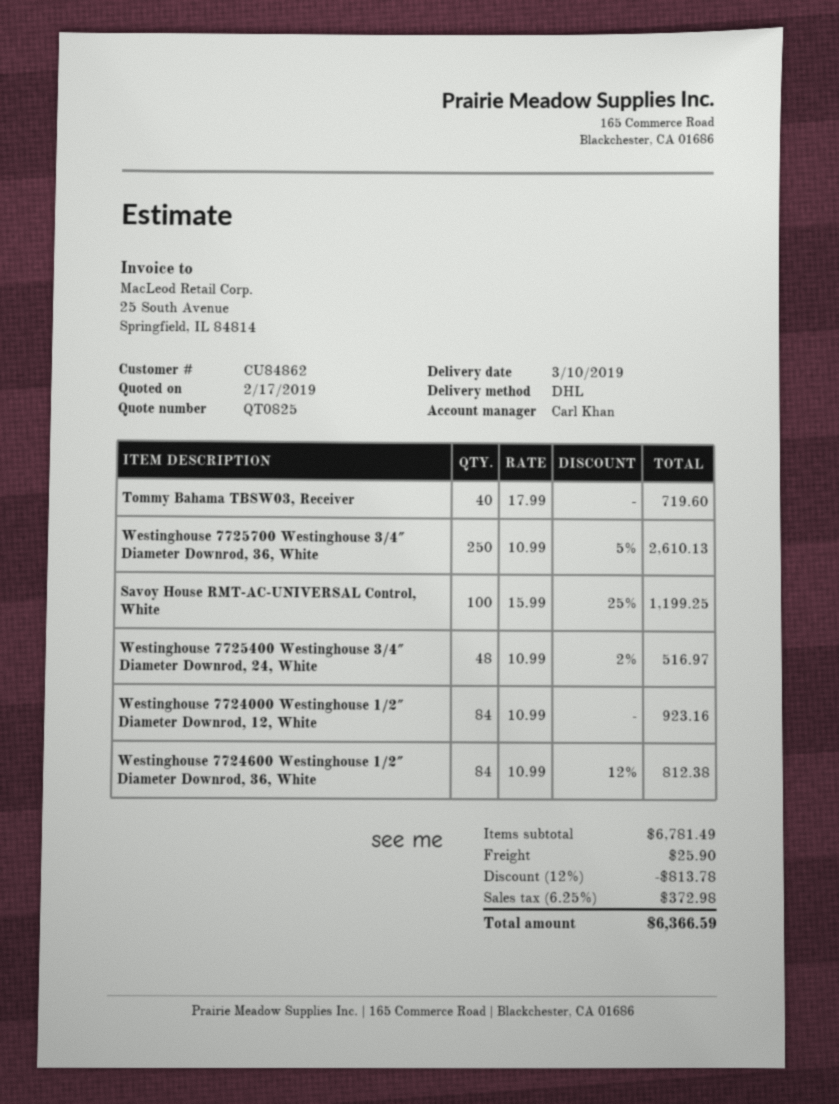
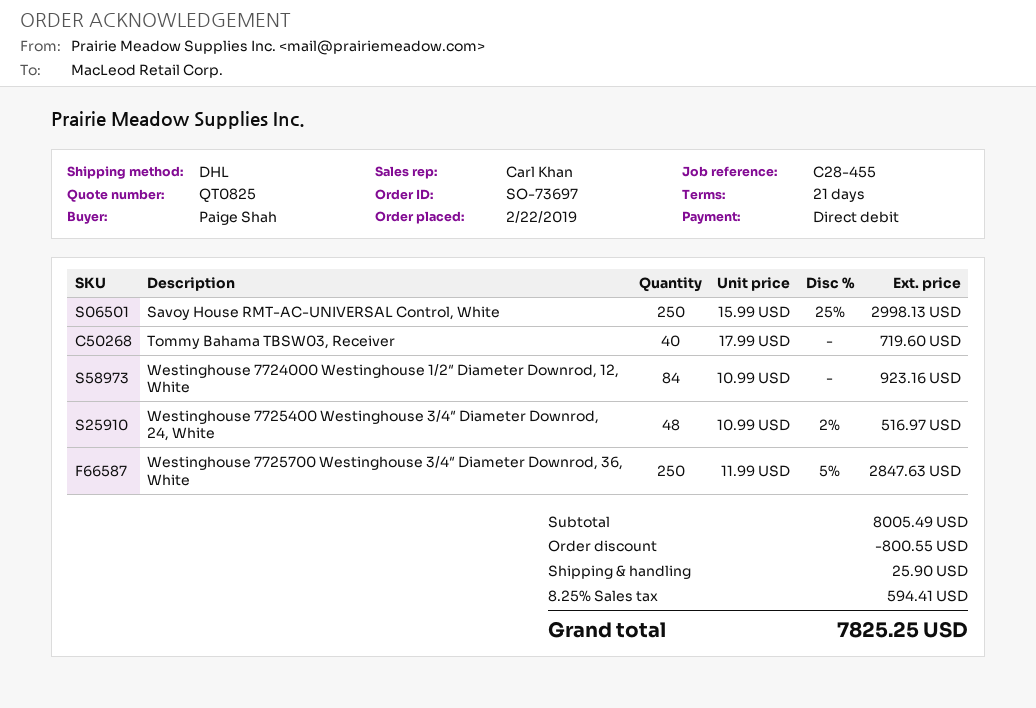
Westinghouse 7725700 Westinghouse 3/4″ Diameter Downrod, 36, White: 250 x 10.99 - 5% = 2610.13 -> 250 x 11.99 - 5% = 2847.63
Savoy House RMT-AC-UNIVERSAL Control, White: 100 x 15.99 - 25% = 1199.25 -> 250 x 15.99 - 25% = 2998.13
Westinghouse 7724600 Westinghouse 1/2″ Diameter Downrod, 36, White: 84 x 10.99 - 12% = 812.38 -> none
subtotal: 6781.49 -> 8005.49
discount: 813.78 -> 800.55
tax: 6.25% = 372.98 -> 8.25% = 594.41
total: 6366.59 -> 7825.25

